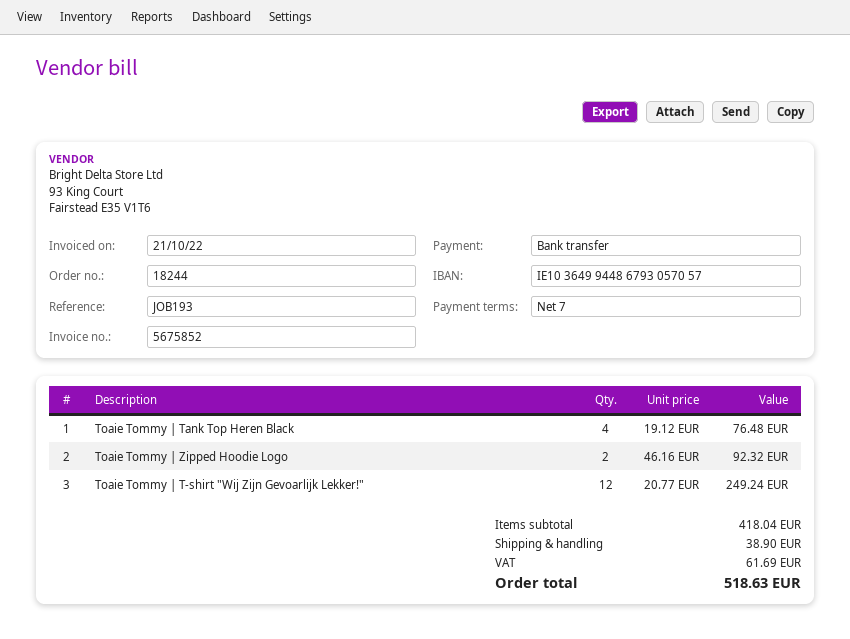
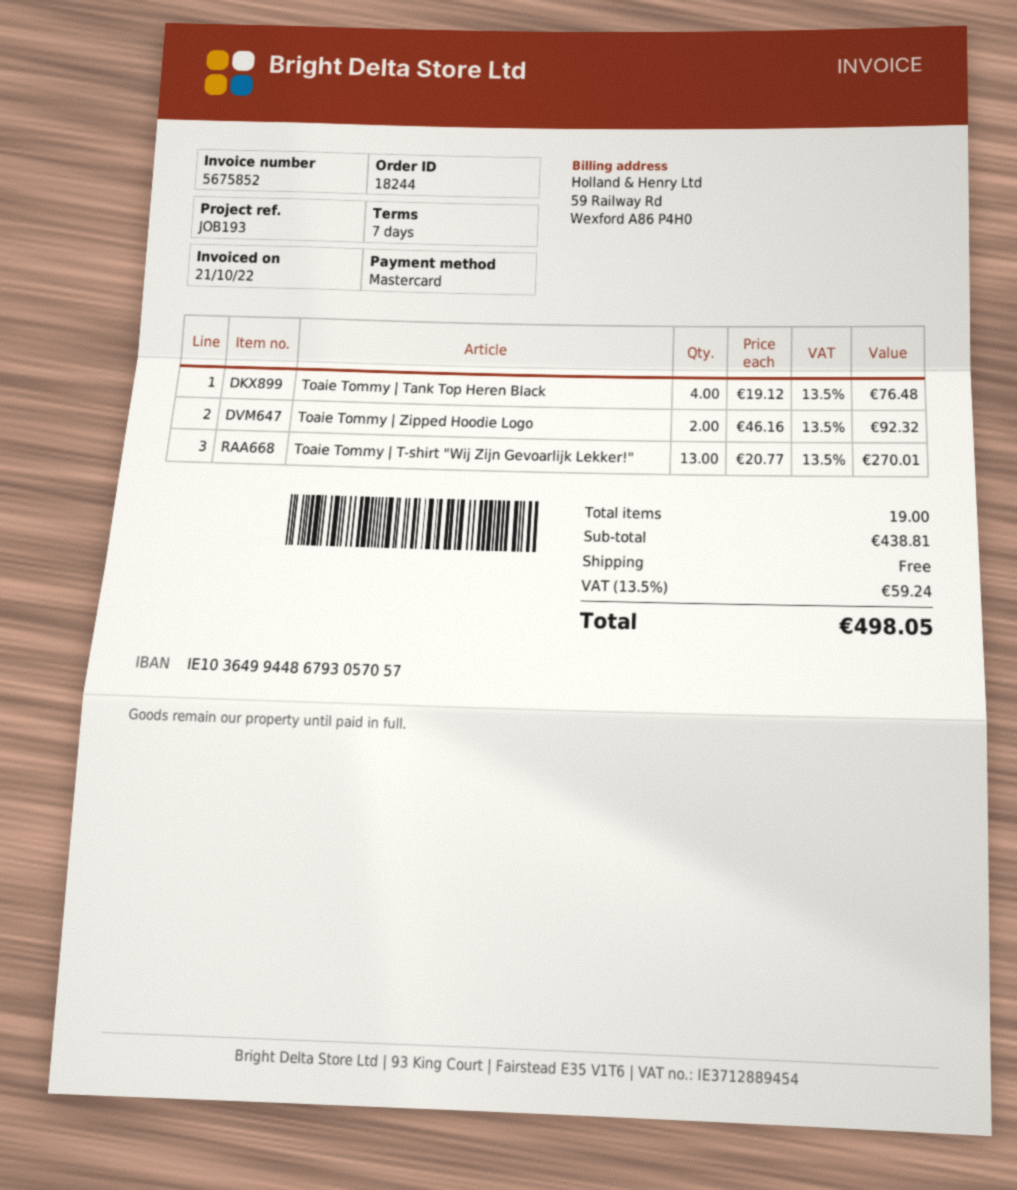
payment method: bank transfer -> Mastercard
Toaie Tommy | T-shirt "Wij Zijn Gevoarlijk Lekker!": 12 x 20.77 = 249.24 -> 13 x 20.77 = 270.01
subtotal: 418.04 -> 438.81
shipping: 38.90 -> 0.00
tax: 61.69 -> 59.24
total: 518.63 -> 498.05

